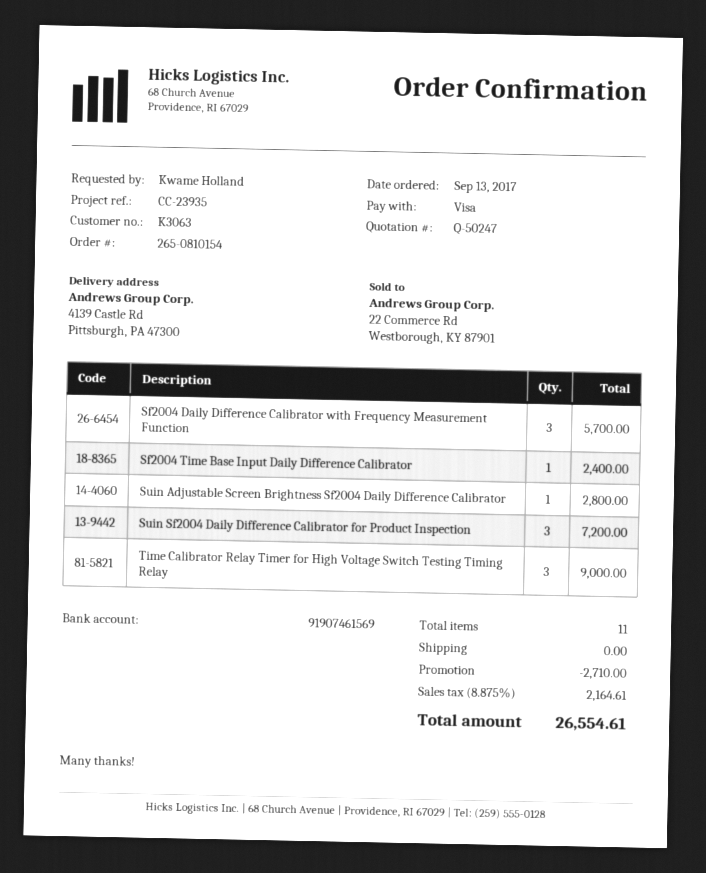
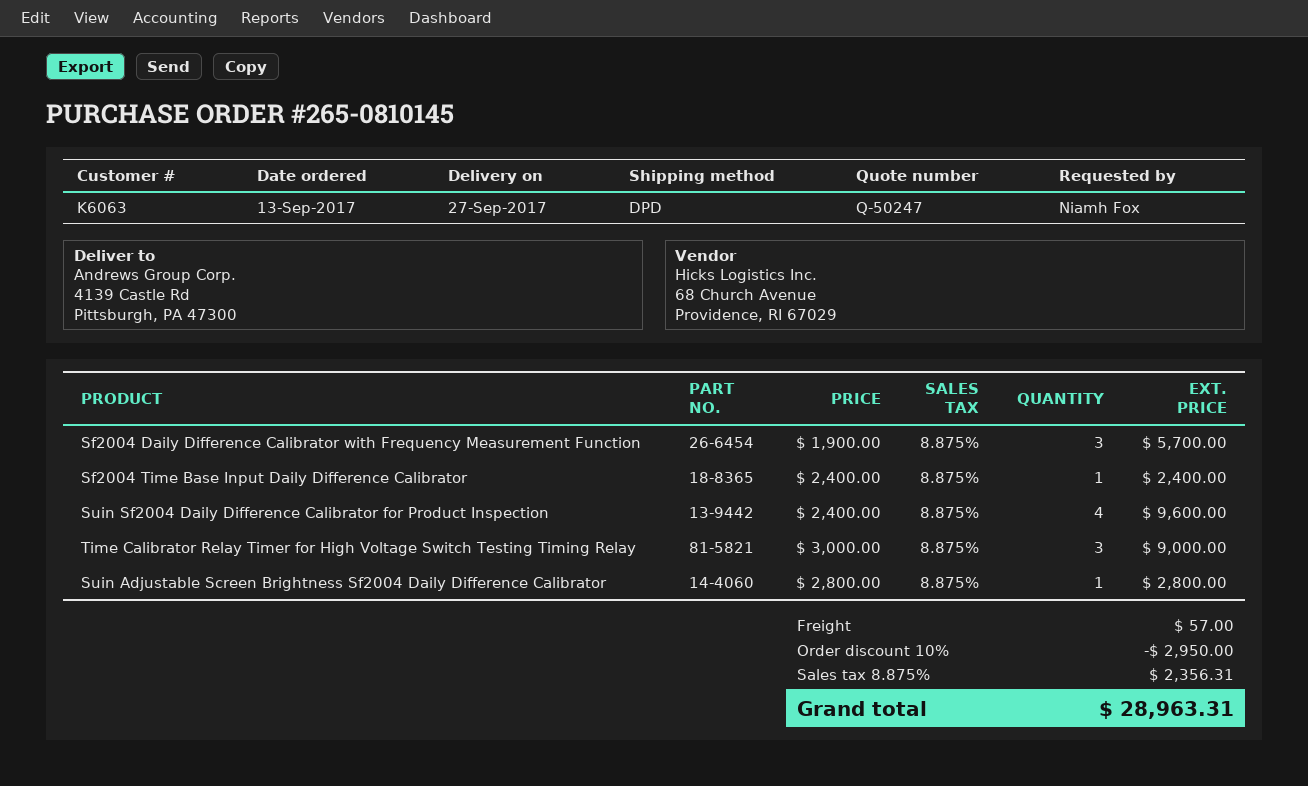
order number: 265-0810154 -> 265-0810145
customer number: K3063 -> K6063
ordered by: Kwame Holland -> Niamh Fox
Suin Sf2004 Daily Difference Calibrator for Product Inspection: 3 for 7200.00 -> 4 for 9600.00
discount: 2710.00 -> 2950.00
shipping: 0.00 -> 57.00
tax: 8.875% = 2164.61 -> 8.875% = 2356.31
total: 26554.61 -> 28963.31

